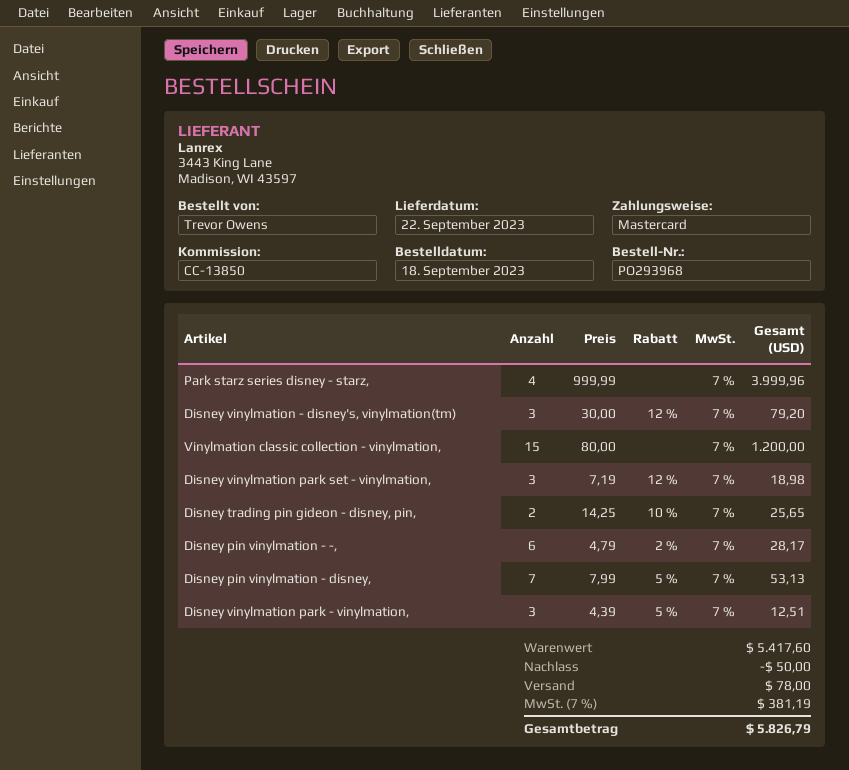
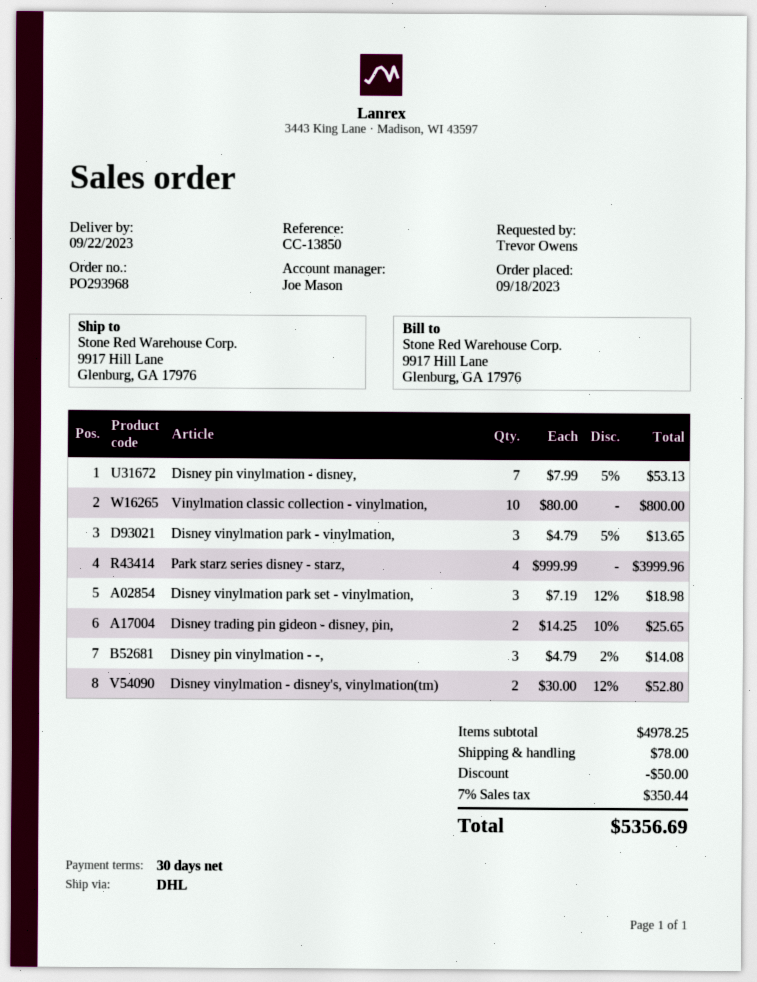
Disney vinylmation - disney's, vinylmation(tm): 3 x 30.00 - 12% = 79.20 -> 2 x 30.00 - 12% = 52.80
Vinylmation classic collection - vinylmation,: 15 x 80.00 = 1200.00 -> 10 x 80.00 = 800.00
Disney pin vinylmation - -,: 6 x 4.79 - 2% = 28.17 -> 3 x 4.79 - 2% = 14.08
Disney vinylmation park - vinylmation,: 3 x 4.39 - 5% = 12.51 -> 3 x 4.79 - 5% = 13.65
subtotal: 5417.60 -> 4978.25
tax: 7% = 381.19 -> 7% = 350.44
total: 5826.79 -> 5356.69

